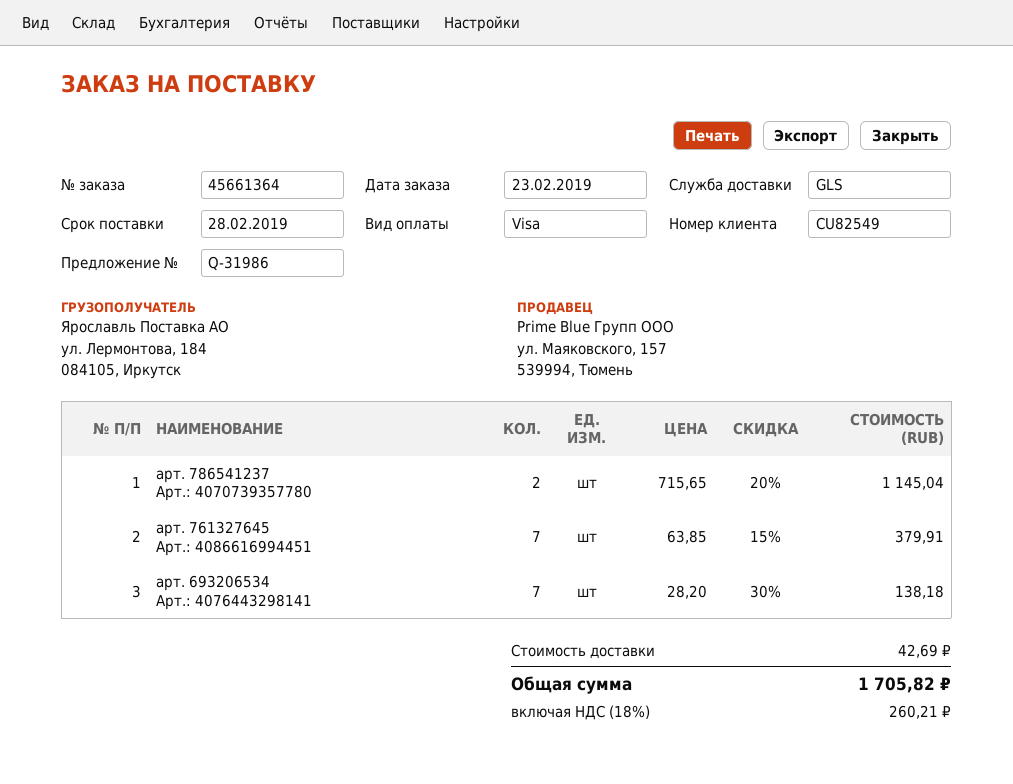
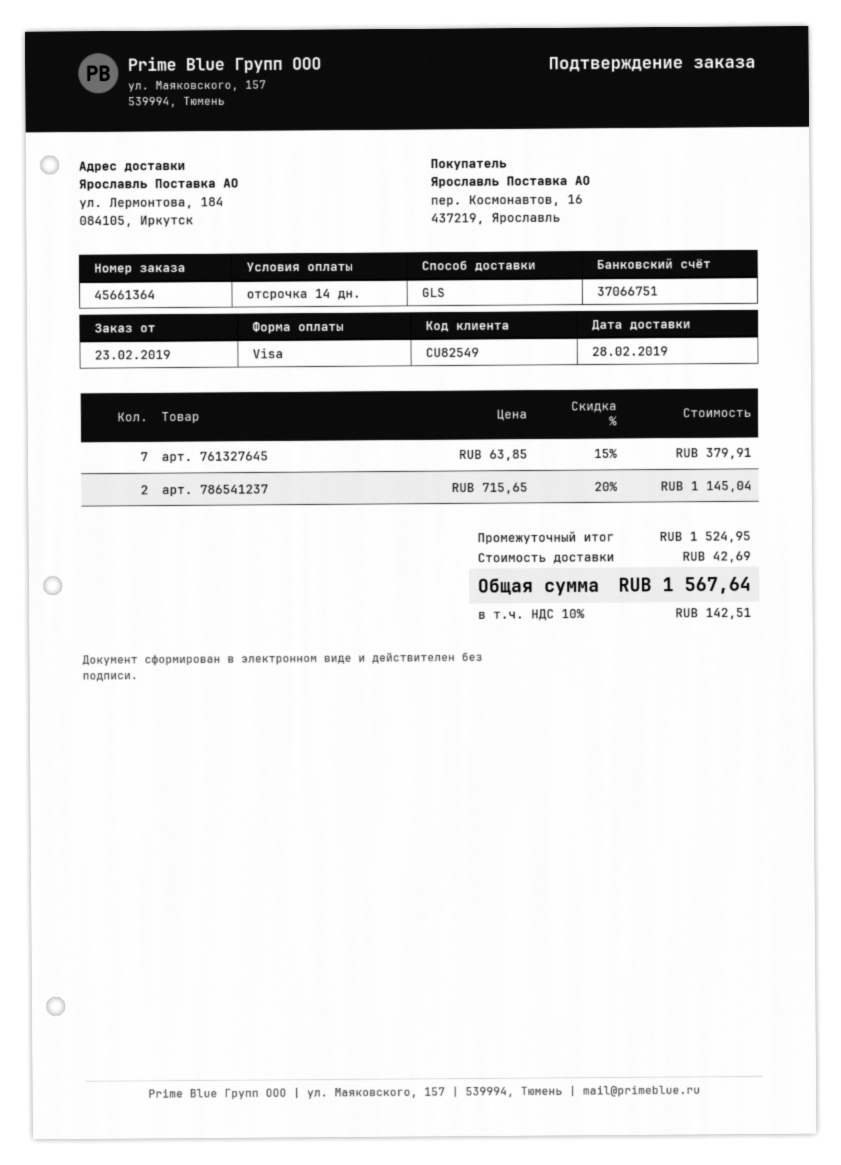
арт. 693206534: 7 x 28.20 - 30% = 138.18 -> none
tax: 18% = 260.21 -> 10% = 142.51
total: 1705.82 -> 1567.64

